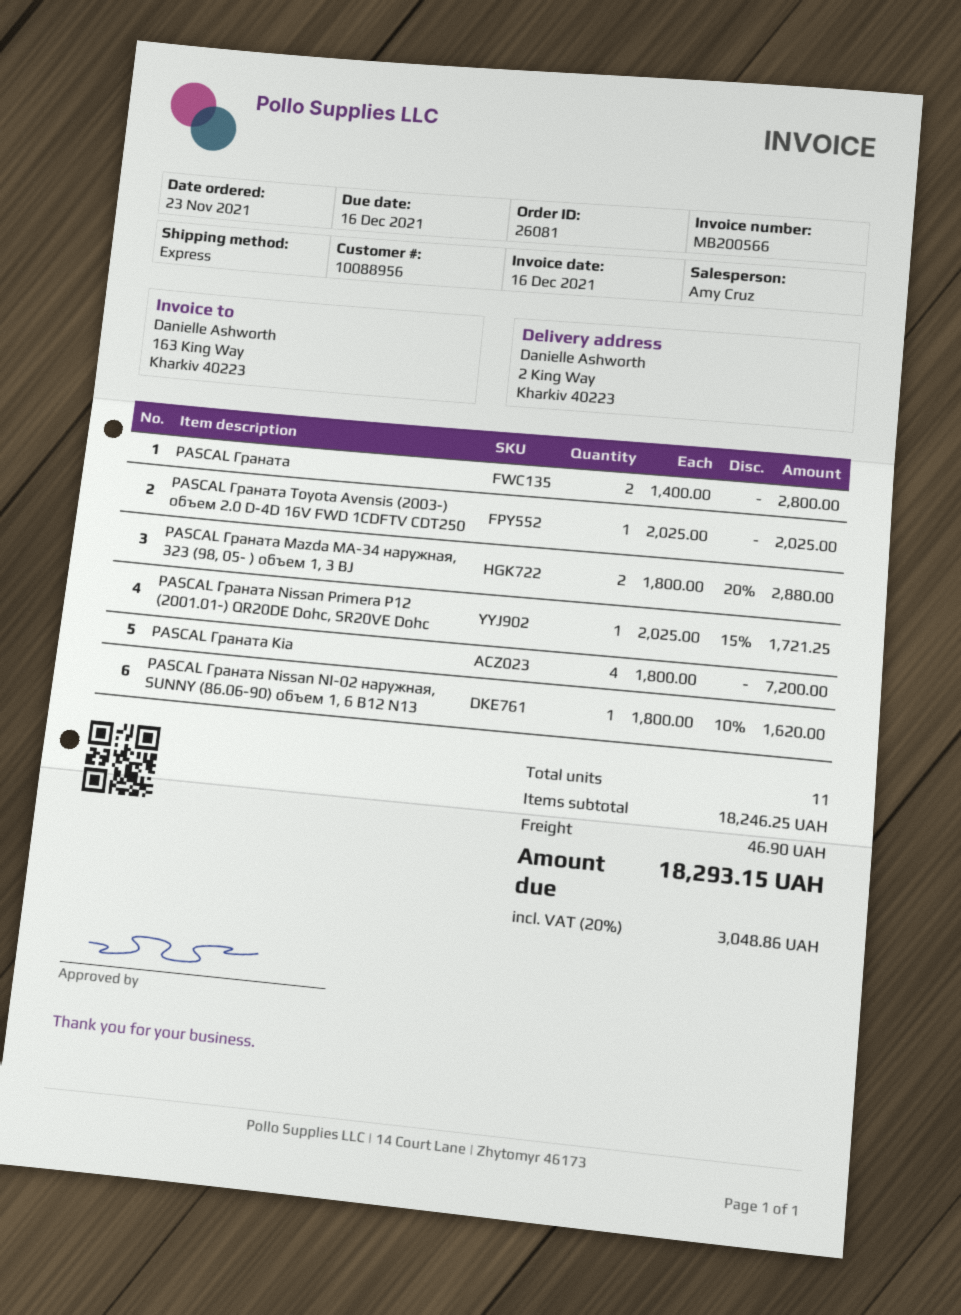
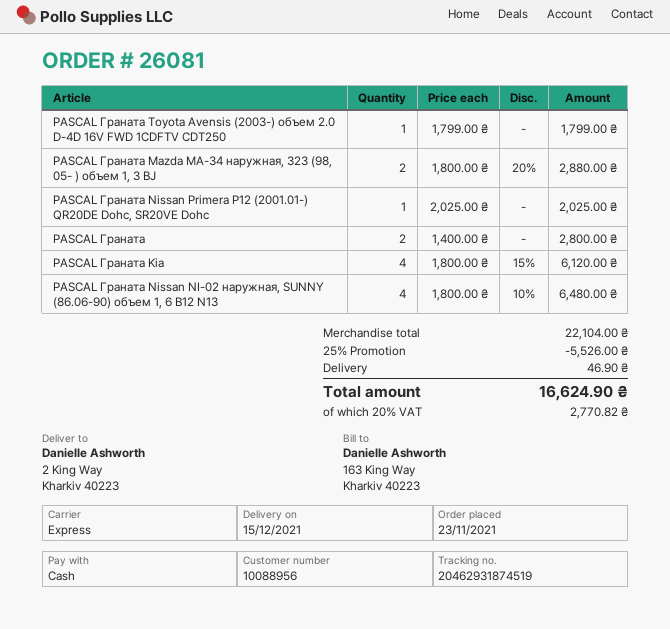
PASCAL Граната Toyota Avensis (2003-) объем 2.0 D-4D 16V FWD 1CDFTV CDT250: 1 x 2025.00 = 2025.00 -> 1 x 1799.00 = 1799.00
PASCAL Граната Nissan Primera P12 (2001.01-) QR20DE Dohc, SR20VE Dohc: 1 x 2025.00 - 15% = 1721.25 -> 1 x 2025.00 = 2025.00
PASCAL Граната Kia: 4 x 1800.00 = 7200.00 -> 4 x 1800.00 - 15% = 6120.00
PASCAL Граната Nissan NI-02 наружная, SUNNY (86.06-90) объем 1, 6 B12 N13: 1 x 1800.00 - 10% = 1620.00 -> 4 x 1800.00 - 10% = 6480.00
subtotal: 18246.25 -> 22104.00
discount: none -> 25% = 5526.00
tax: 20% = 3048.86 -> 20% = 2770.82
total: 18293.15 -> 16624.90

